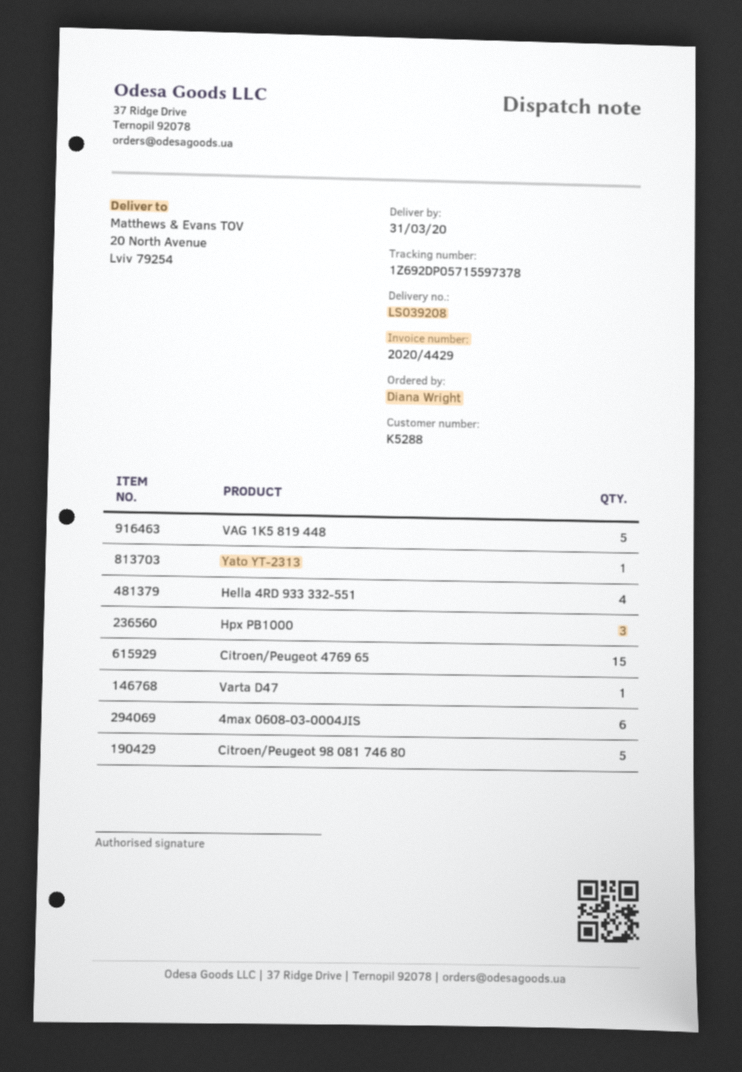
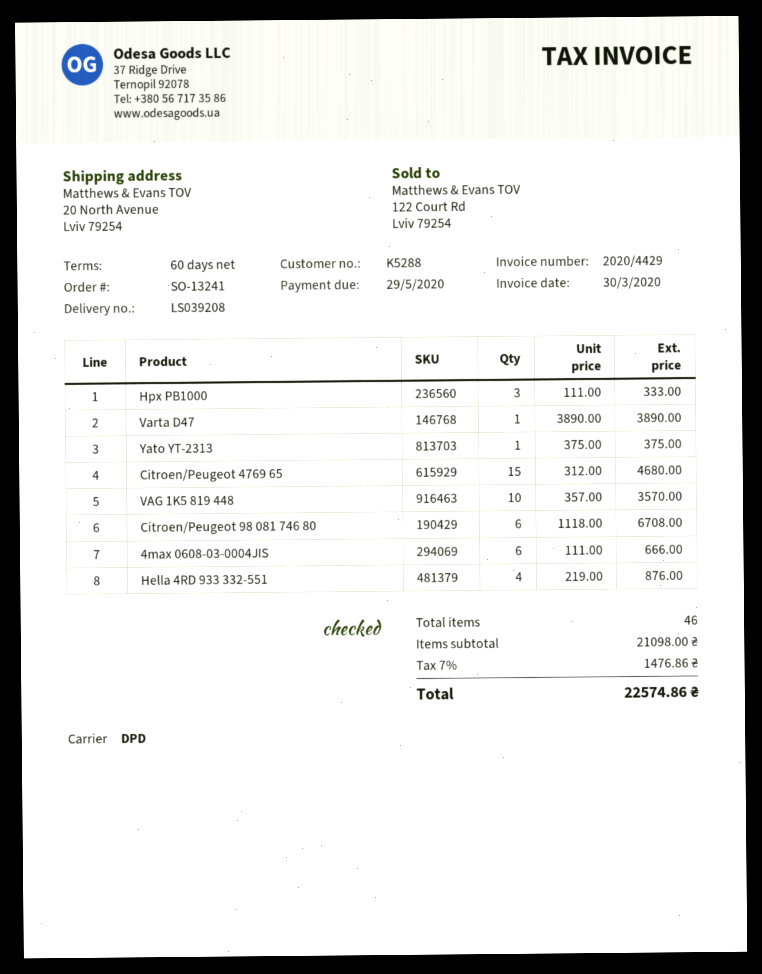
VAG 1K5 819 448: 5 -> 10
Citroen/Peugeot 98 081 746 80: 5 -> 6

